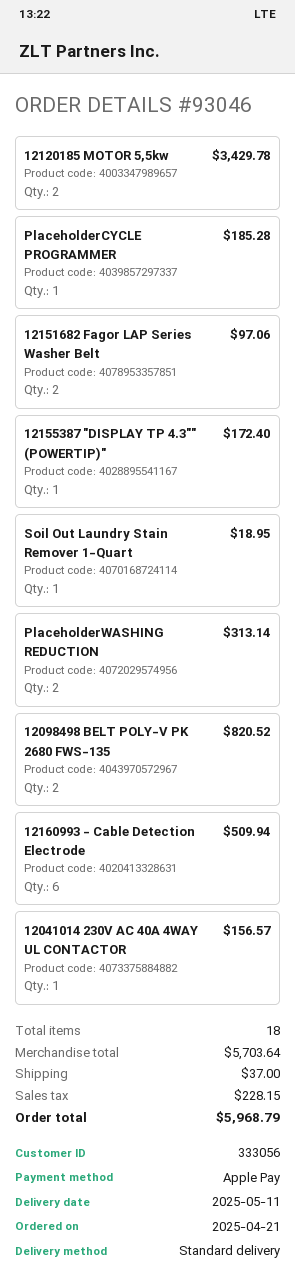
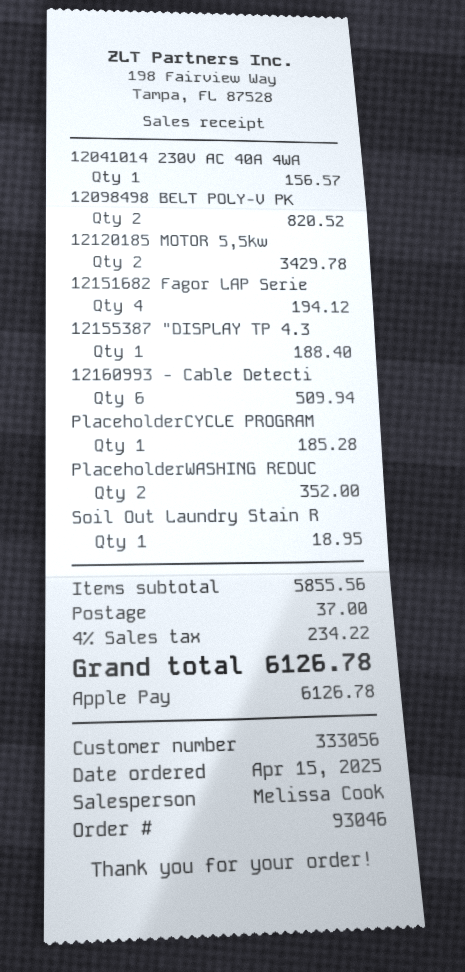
order date: 2025-04-21 -> 2025-04-15
12151682 Fagor LAP Series Washer Belt: 2 for 97.06 -> 4 for 194.12
12155387 "DISPLAY TP 4.3"" (POWERTIP)": 1 for 172.40 -> 1 for 188.40
PlaceholderWASHING REDUCTION: 2 for 313.14 -> 2 for 352.00
subtotal: 5703.64 -> 5855.56
tax: 228.15 -> 234.22
total: 5968.79 -> 6126.78

